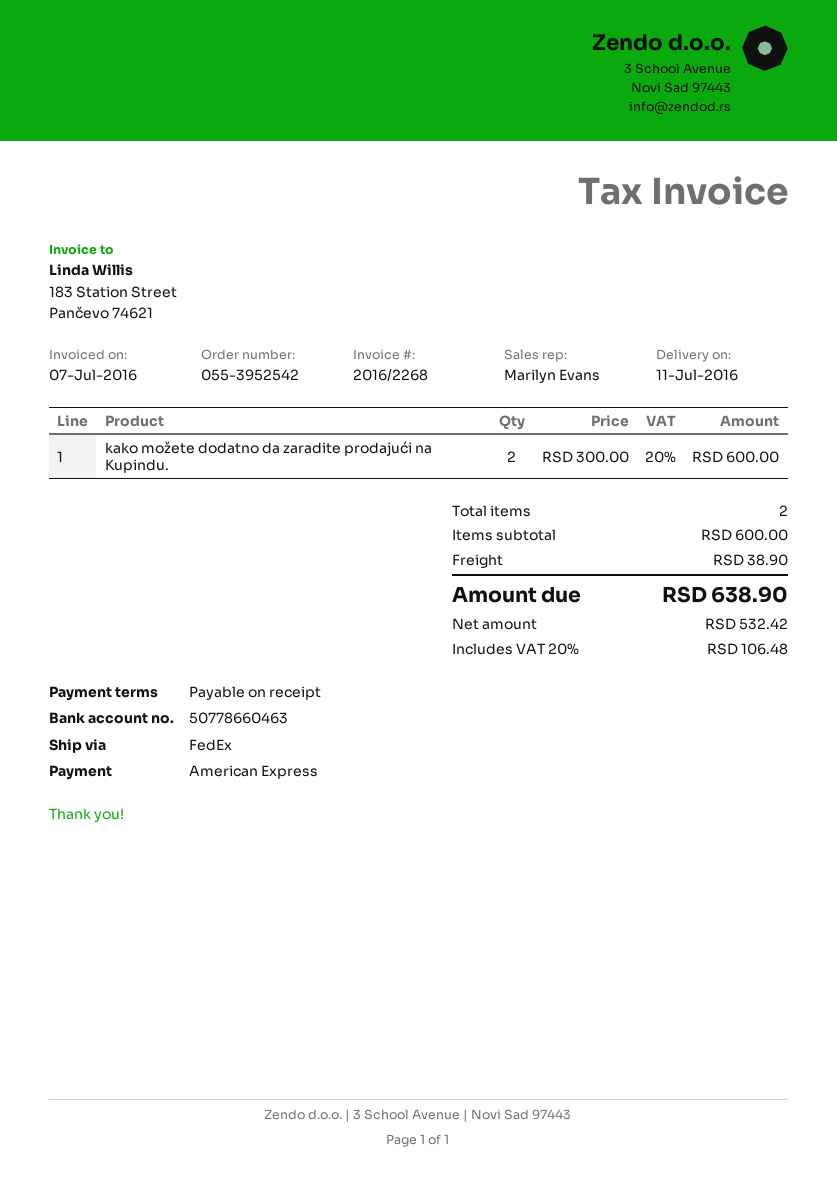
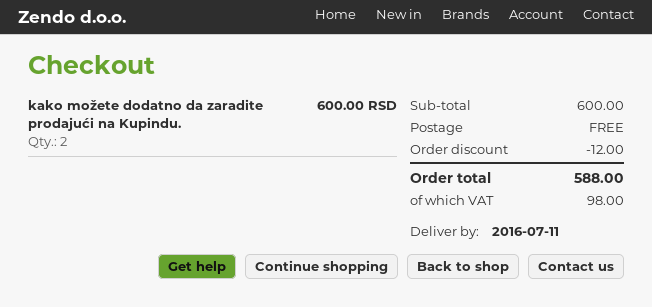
discount: none -> 12.00
shipping: 38.90 -> 0.00
tax: 106.48 -> 98.00
total: 638.90 -> 588.00

